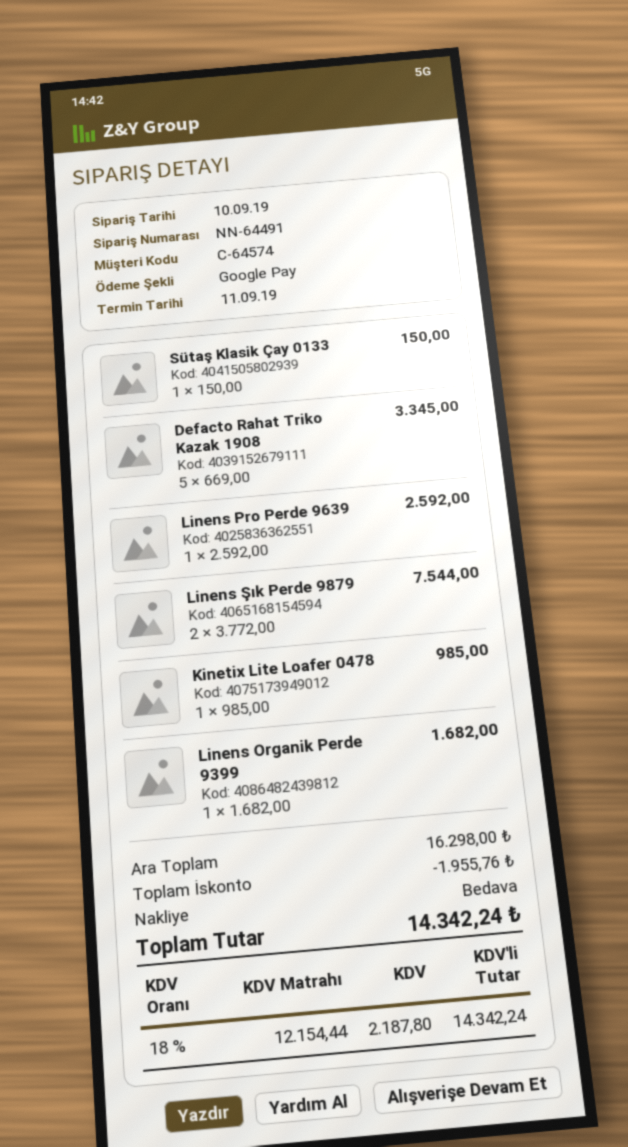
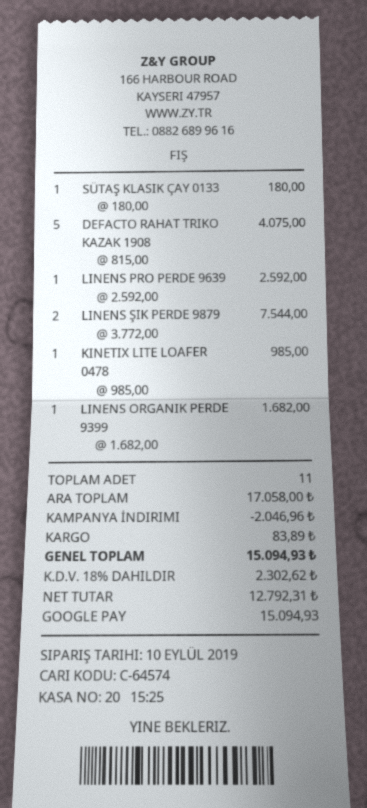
Sütaş Klasik Çay 0133: 1 x 150.00 = 150.00 -> 1 x 180.00 = 180.00
Defacto Rahat Triko Kazak 1908: 5 x 669.00 = 3345.00 -> 5 x 815.00 = 4075.00
subtotal: 16298.00 -> 17058.00
discount: 1955.76 -> 2046.96
shipping: 0.00 -> 83.89
net: 12154.44 -> 12792.31
tax: 18% = 2187.80 -> 18% = 2302.62
total: 14342.24 -> 15094.93

